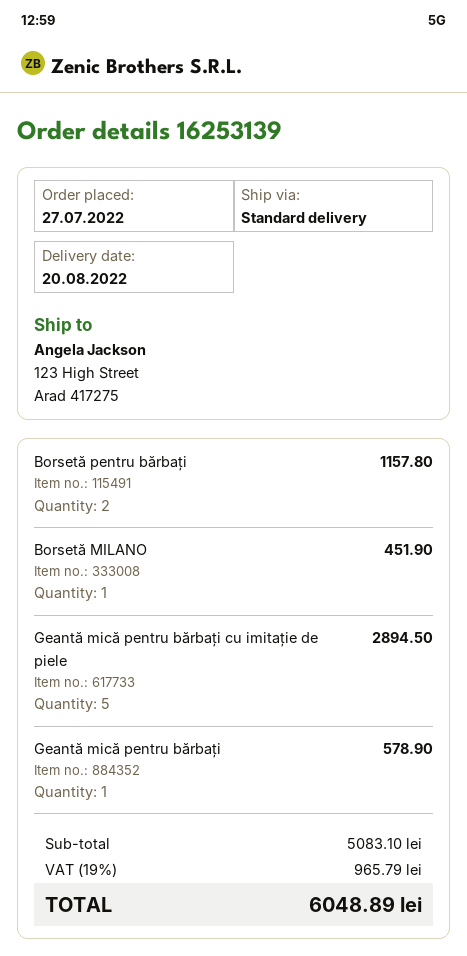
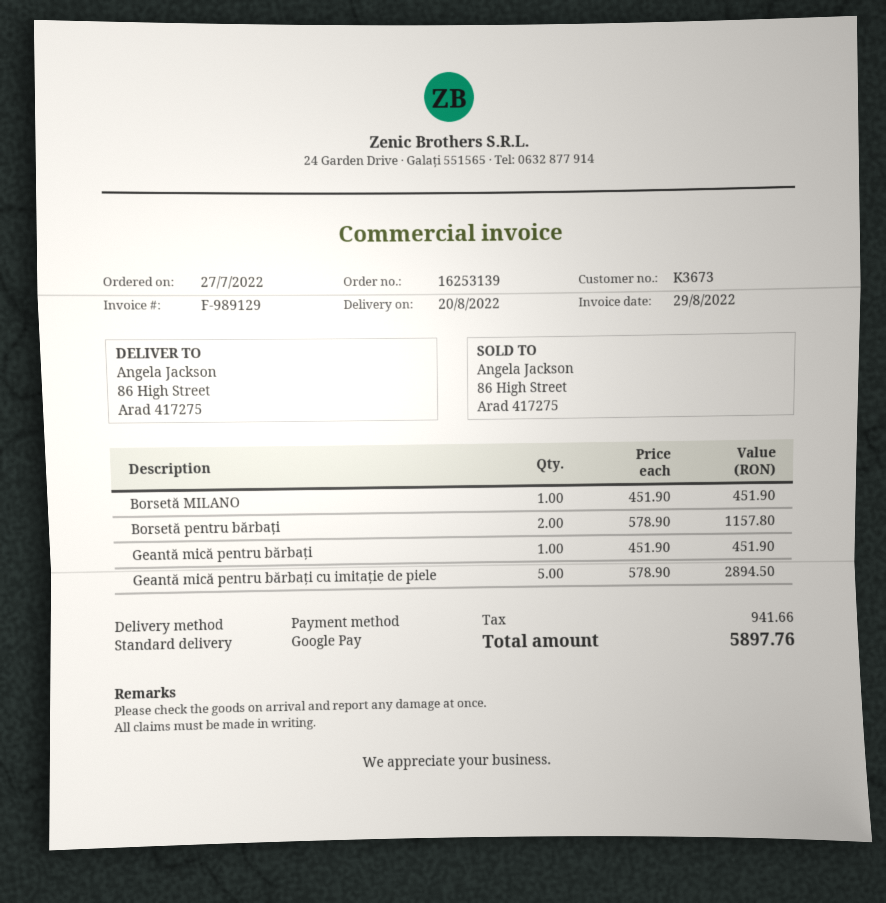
ship to: 123 High Street, Arad 417275 -> 86 High Street, Arad 417275
Geantă mică pentru bărbați: 1 for 578.90 -> 1 for 451.90
tax: 965.79 -> 941.66
total: 6048.89 -> 5897.76

